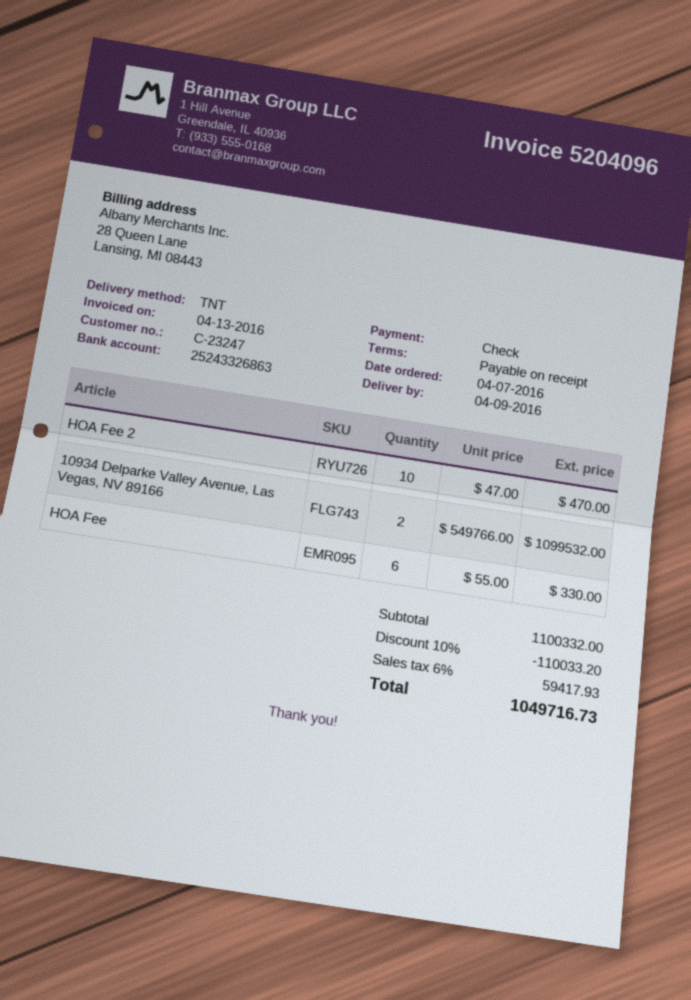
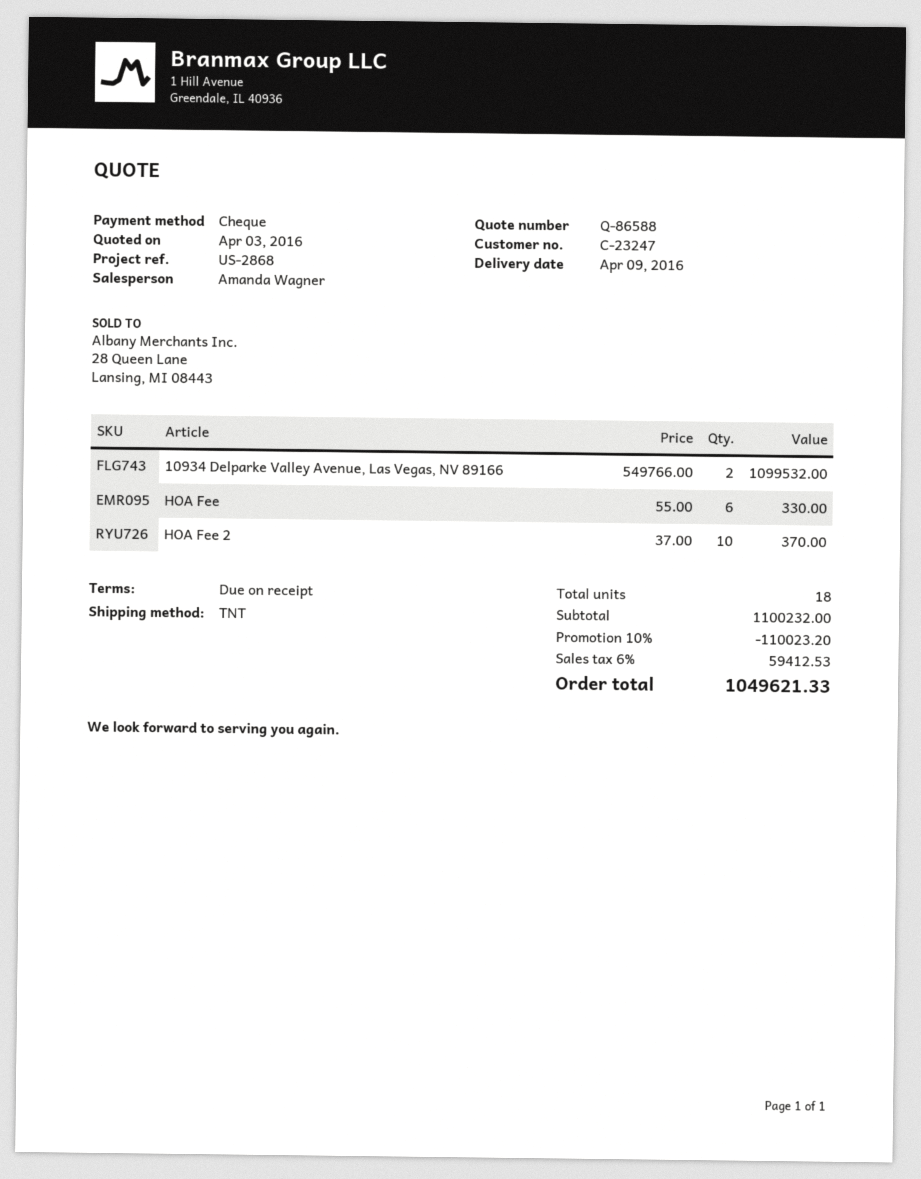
HOA Fee 2: 10 x 47.00 = 470.00 -> 10 x 37.00 = 370.00
subtotal: 1100332.00 -> 1100232.00
discount: 10% = 110033.20 -> 10% = 110023.20
tax: 6% = 59417.93 -> 6% = 59412.53
total: 1049716.73 -> 1049621.33

